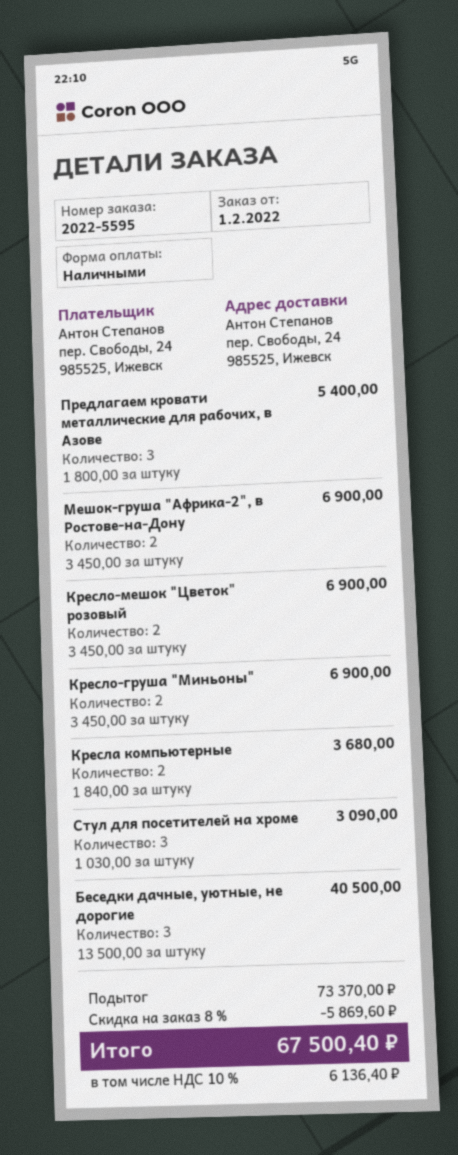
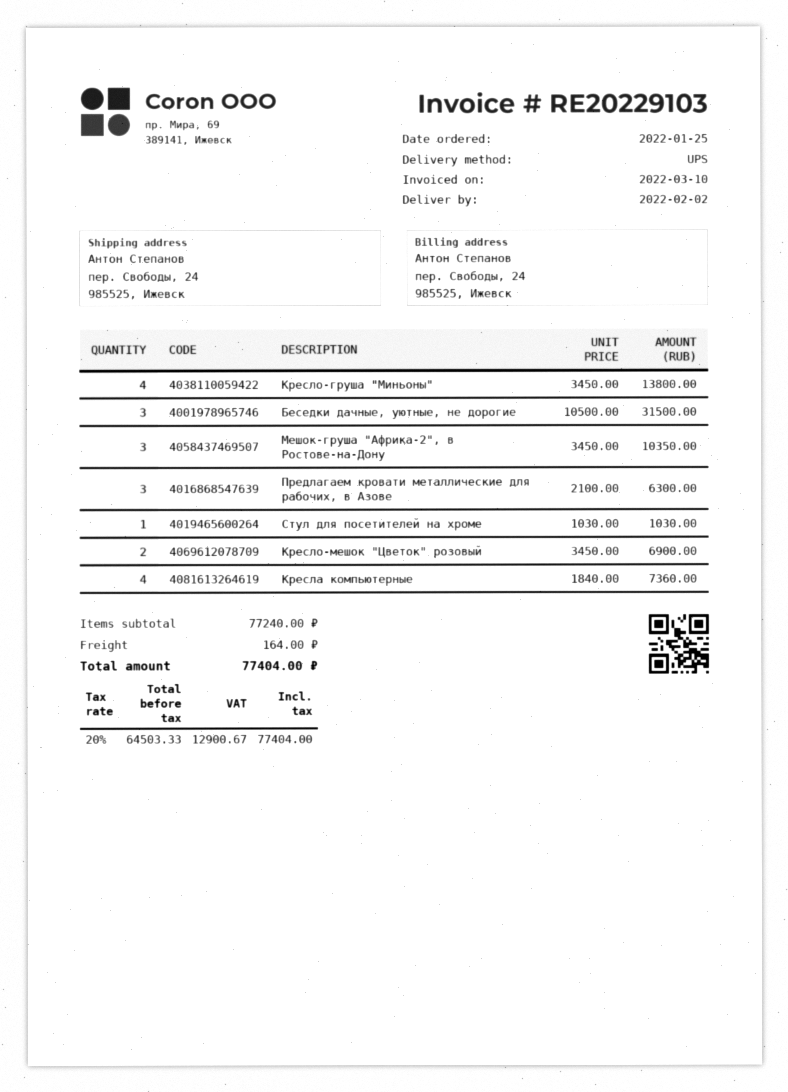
order date: 2022-02-01 -> 2022-01-25
Предлагаем кровати металлические для рабочих, в Азове: 3 x 1800.00 = 5400.00 -> 3 x 2100.00 = 6300.00
Мешок-груша "Африка-2", в Ростове-на-Дону: 2 x 3450.00 = 6900.00 -> 3 x 3450.00 = 10350.00
Кресло-груша "Миньоны": 2 x 3450.00 = 6900.00 -> 4 x 3450.00 = 13800.00
Кресла компьютерные: 2 x 1840.00 = 3680.00 -> 4 x 1840.00 = 7360.00
Стул для посетителей на хроме: 3 x 1030.00 = 3090.00 -> 1 x 1030.00 = 1030.00
Беседки дачные, уютные, не дорогие: 3 x 13500.00 = 40500.00 -> 3 x 10500.00 = 31500.00
subtotal: 73370.00 -> 77240.00
discount: 8% = 5869.60 -> none
shipping: none -> 164.00
tax: 10% = 6136.40 -> 20% = 12900.67
total: 67500.40 -> 77404.00

